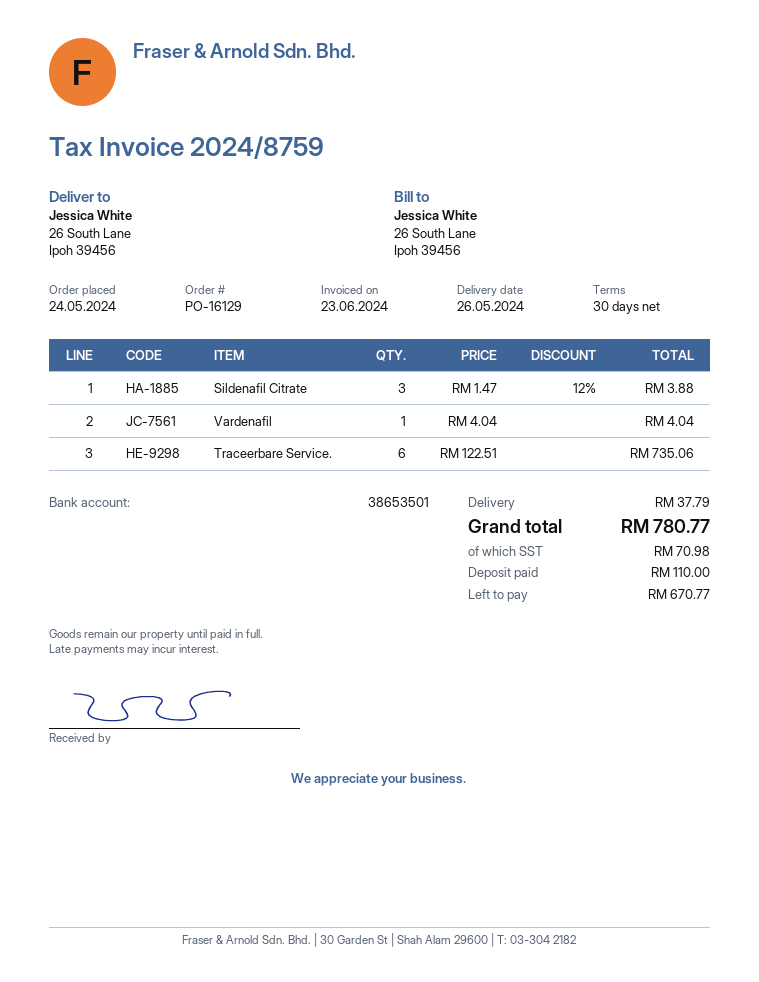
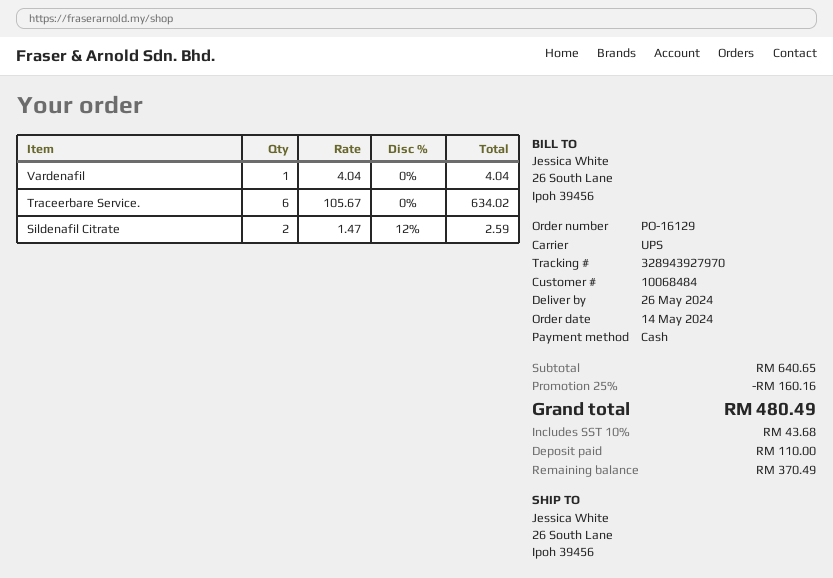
order date: 2024-05-24 -> 2024-05-14
Sildenafil Citrate: 3 x 1.47 - 12% = 3.88 -> 2 x 1.47 - 12% = 2.59
Traceerbare Service.: 6 x 122.51 = 735.06 -> 6 x 105.67 = 634.02
discount: none -> 25% = 160.16
shipping: 37.79 -> none
tax: 70.98 -> 43.68
total: 780.77 -> 480.49
balance: 670.77 -> 370.49

